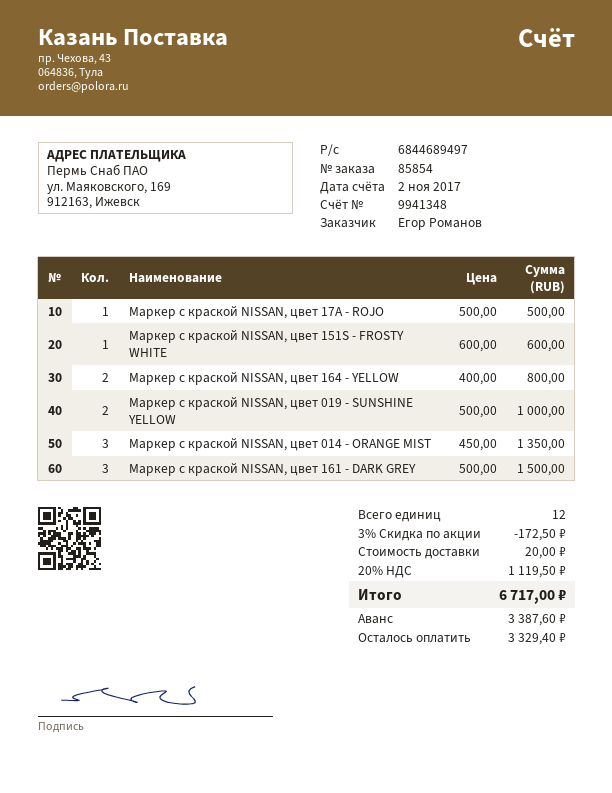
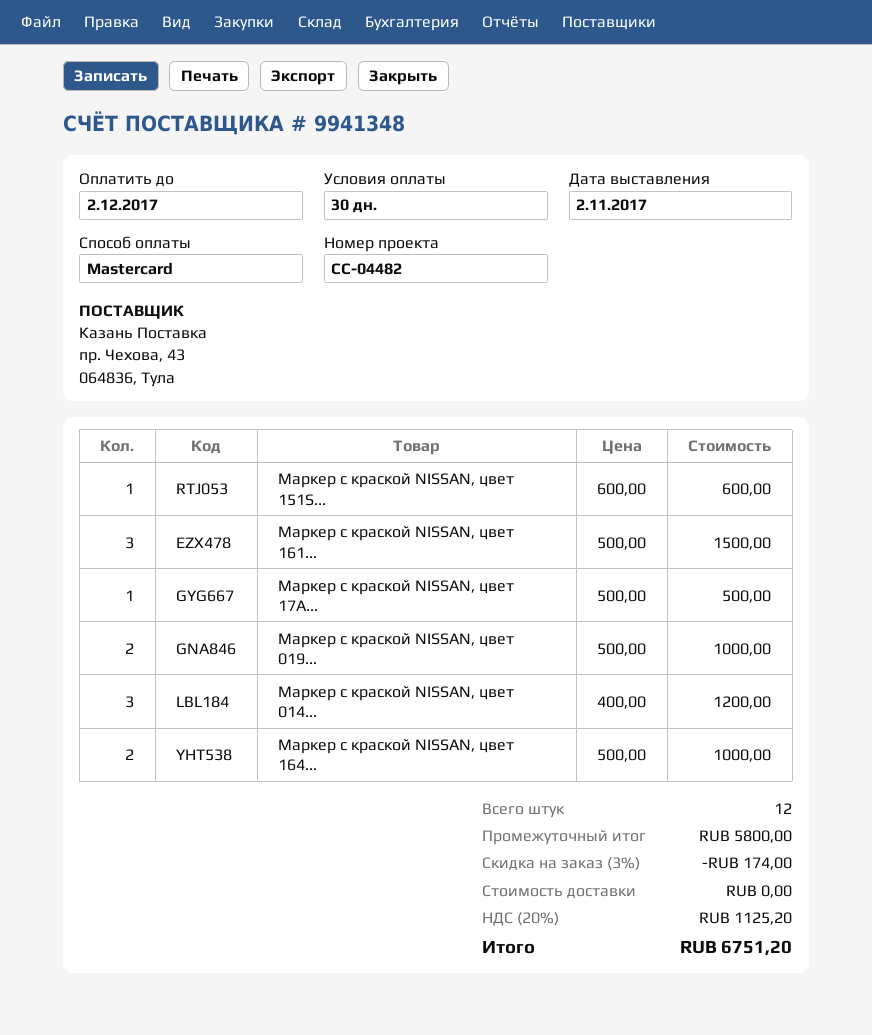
Маркер с краской NISSAN, цвет 164 - YELLOW: 2 x 400.00 = 800.00 -> 2 x 500.00 = 1000.00
Маркер с краской NISSAN, цвет 014 - ORANGE MIST: 3 x 450.00 = 1350.00 -> 3 x 400.00 = 1200.00
discount: 3% = 172.50 -> 3% = 174.00
shipping: 20.00 -> 0.00
tax: 20% = 1119.50 -> 20% = 1125.20
total: 6717.00 -> 6751.20

